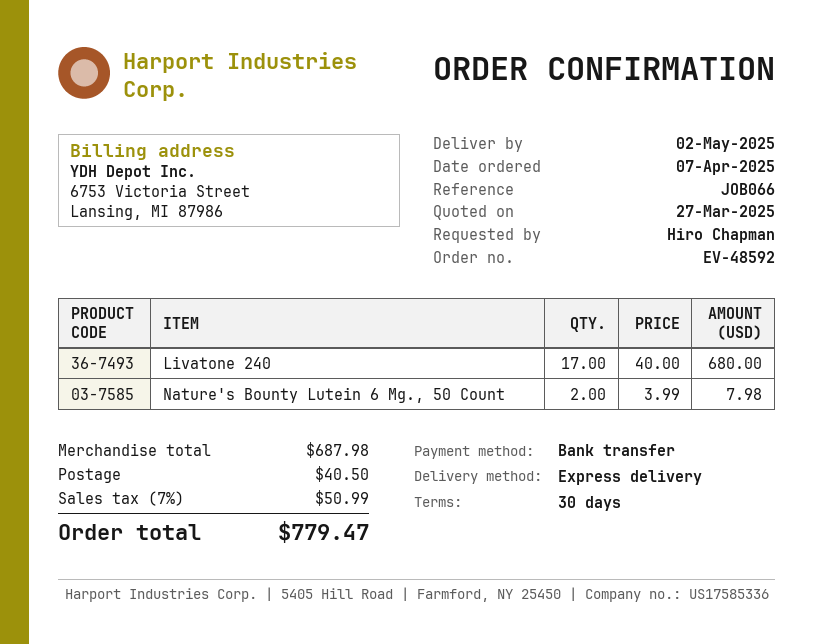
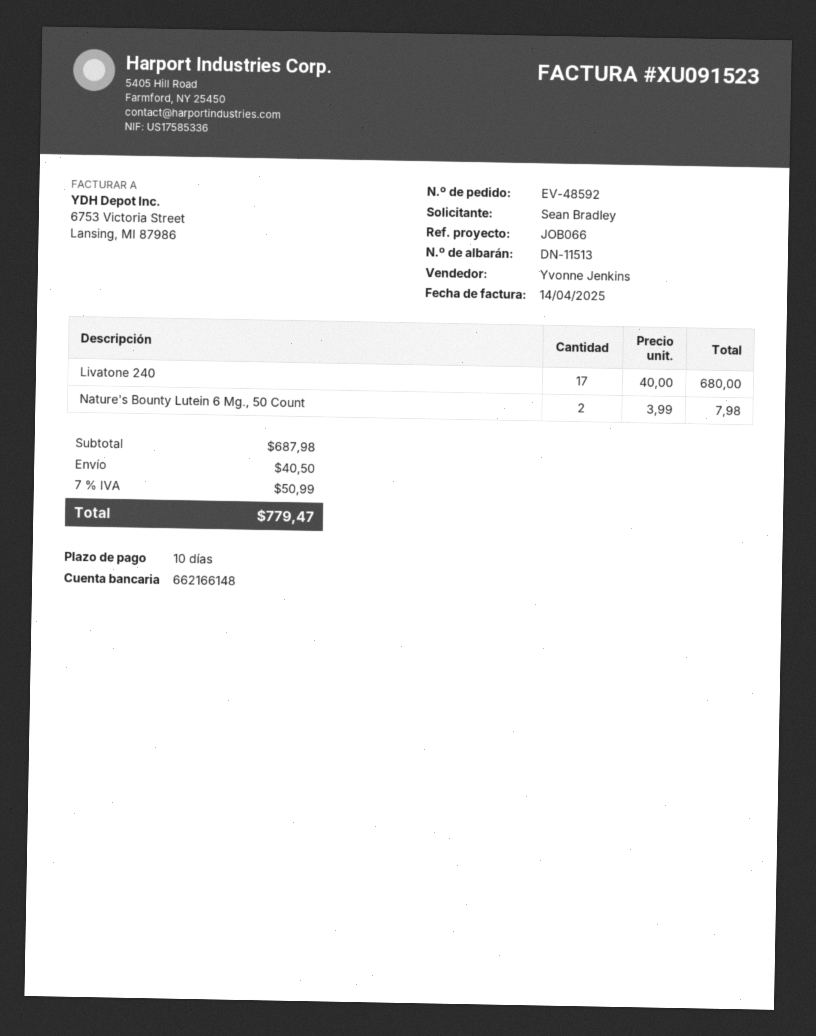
payment terms: 30 days -> 10 days
ordered by: Hiro Chapman -> Sean Bradley

